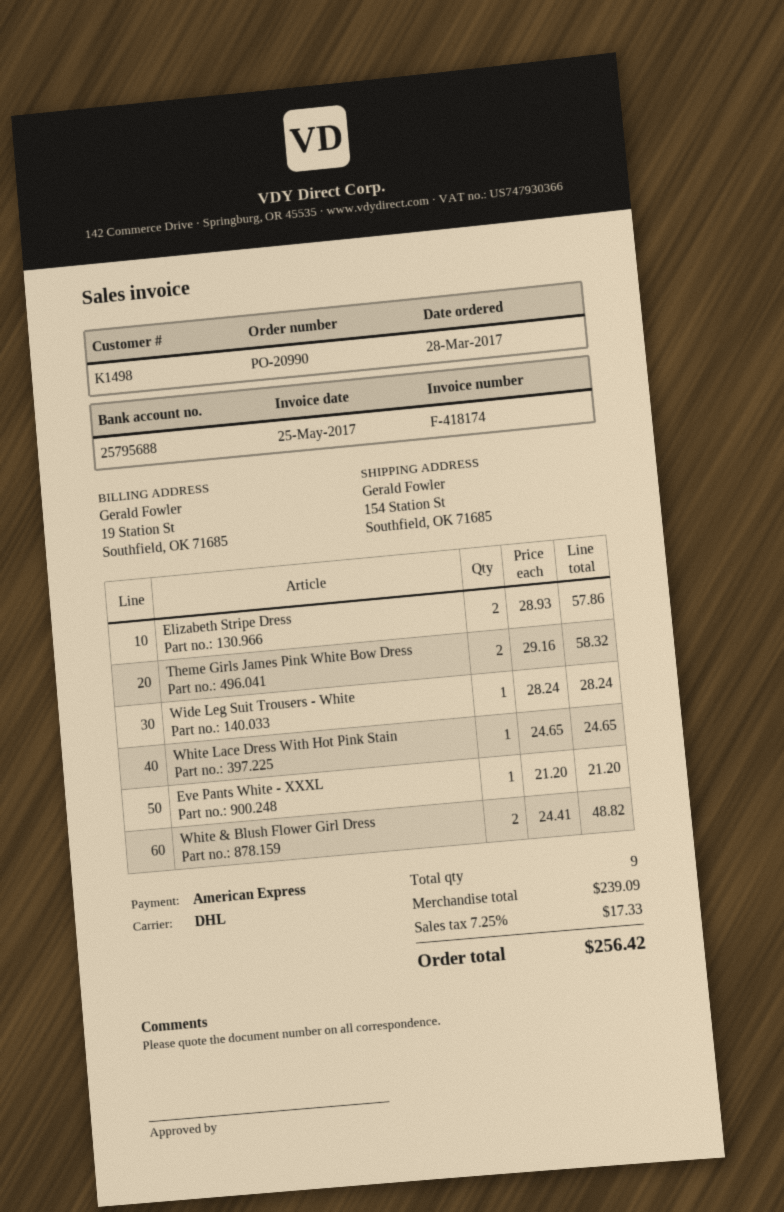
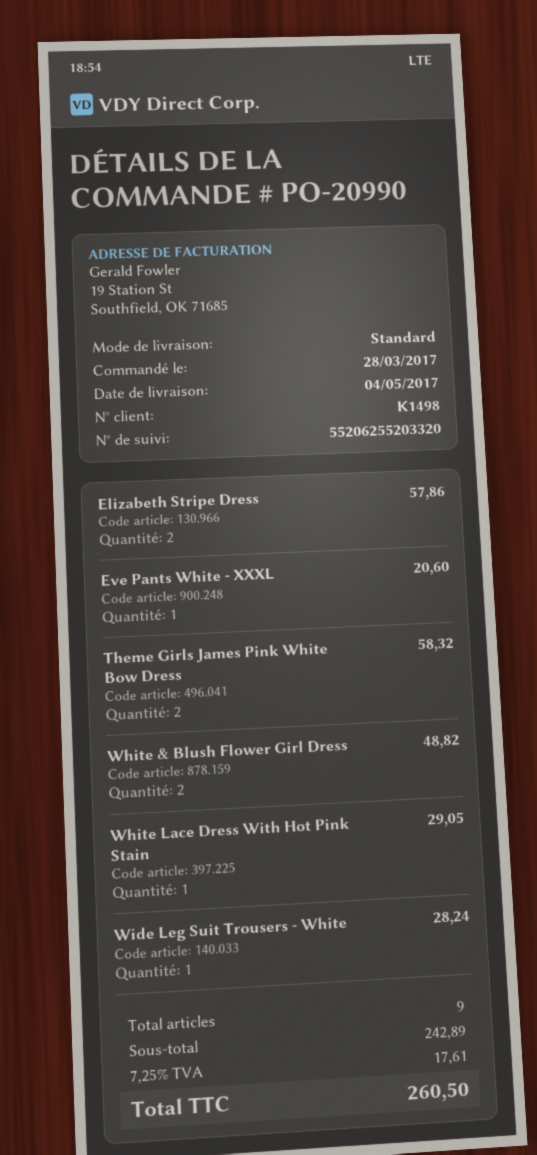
shipping method: DHL -> standard
White Lace Dress With Hot Pink Stain: 1 for 24.65 -> 1 for 29.05
Eve Pants White - XXXL: 1 for 21.20 -> 1 for 20.60
subtotal: 239.09 -> 242.89
tax: 7.25% = 17.33 -> 7.25% = 17.61
total: 256.42 -> 260.50

